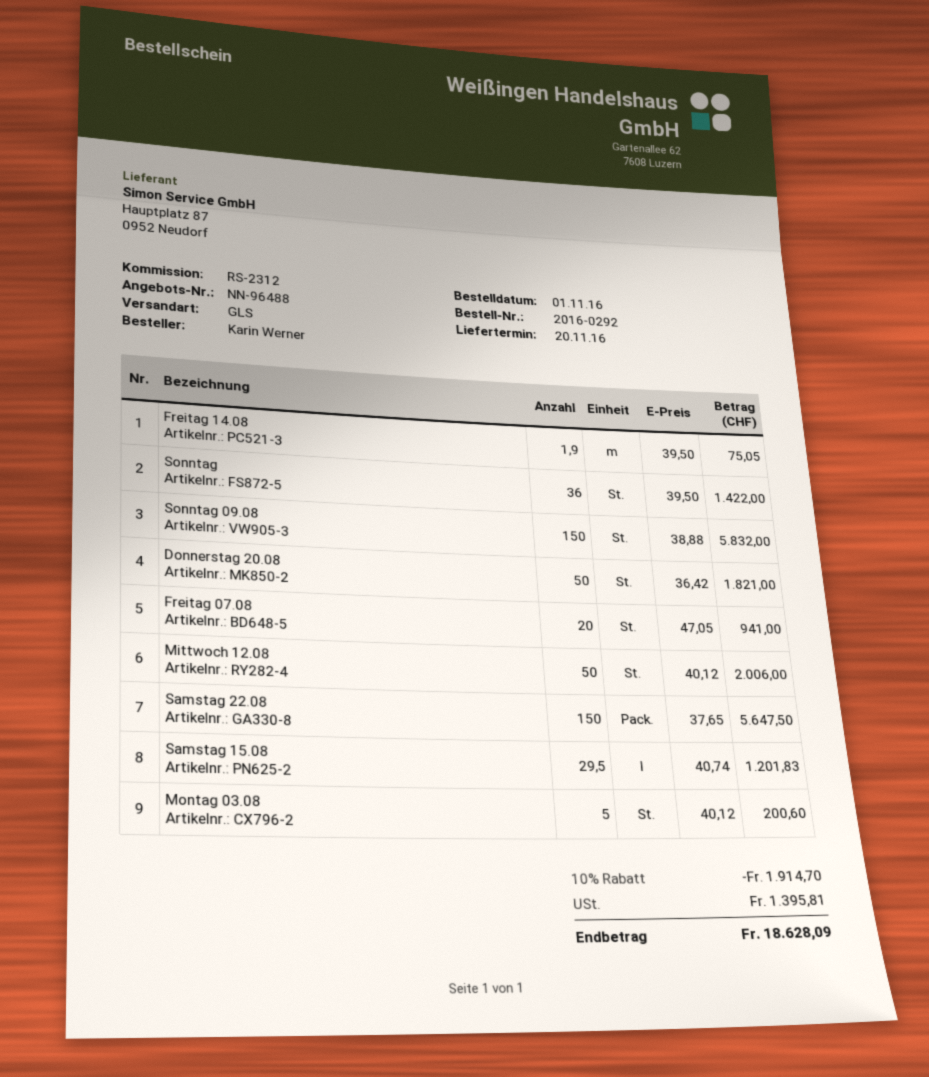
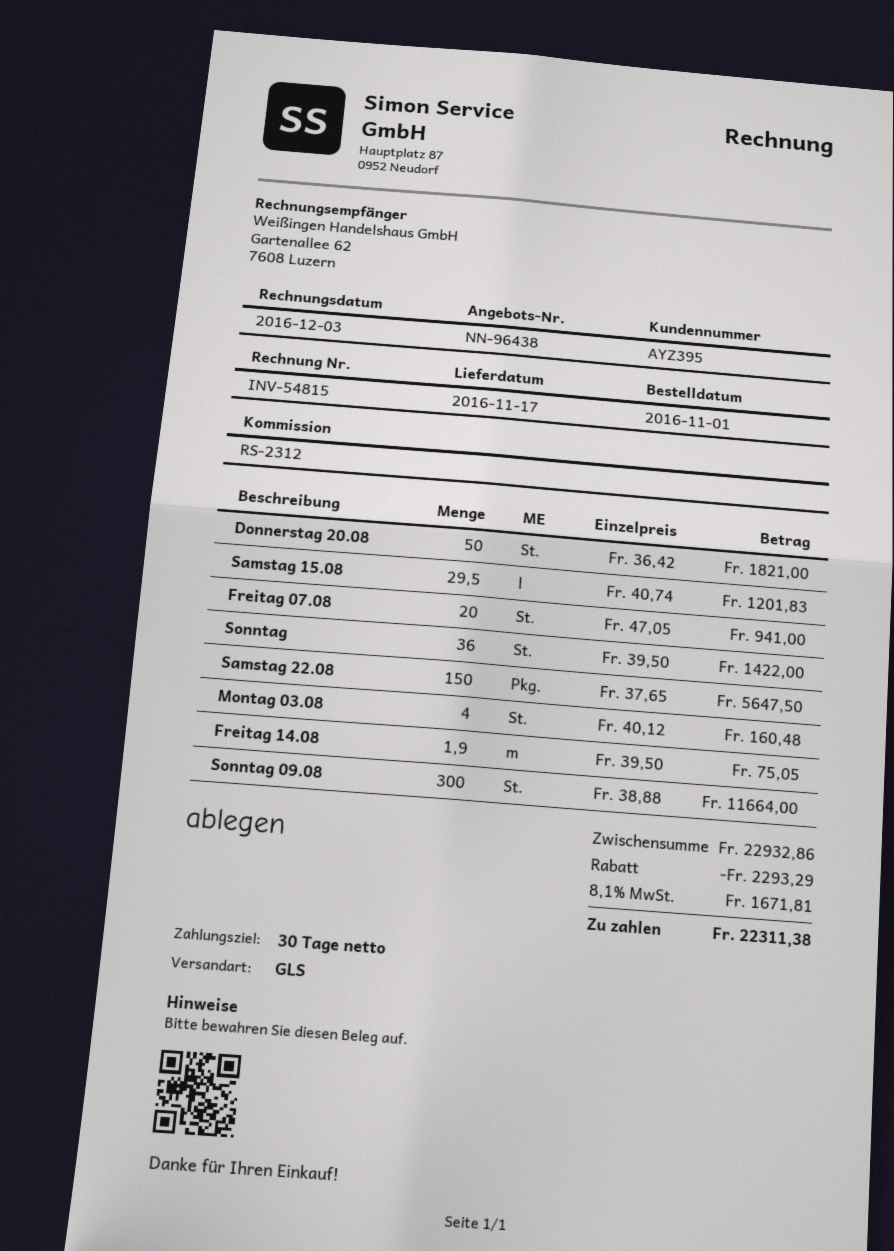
quote number: NN-96488 -> NN-96438
delivery date: 2016-11-20 -> 2016-11-17
Sonntag 09.08: 150 x 38.88 = 5832.00 -> 300 x 38.88 = 11664.00
Mittwoch 12.08: 50 x 40.12 = 2006.00 -> none
Montag 03.08: 5 x 40.12 = 200.60 -> 4 x 40.12 = 160.48
discount: 1914.70 -> 2293.29
tax: 1395.81 -> 1671.81
total: 18628.09 -> 22311.38

